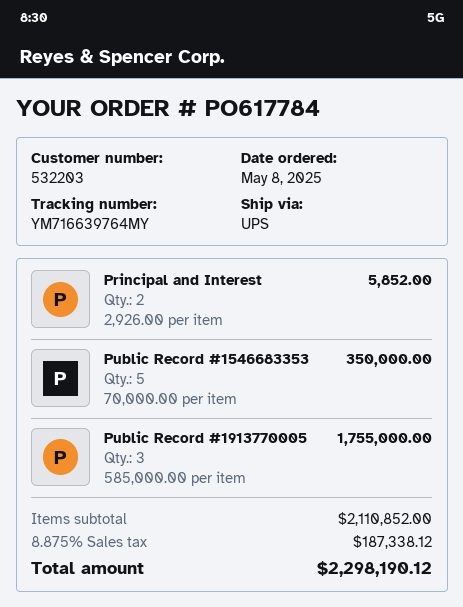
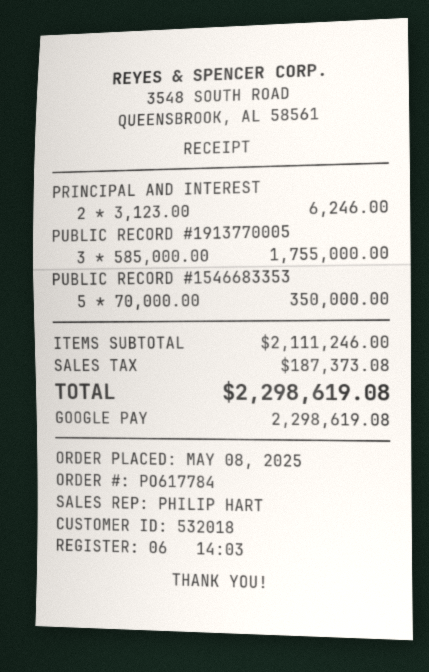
customer number: 532203 -> 532018
Principal and Interest: 2 x 2926.00 = 5852.00 -> 2 x 3123.00 = 6246.00
subtotal: 2110852.00 -> 2111246.00
tax: 187338.12 -> 187373.08
total: 2298190.12 -> 2298619.08

